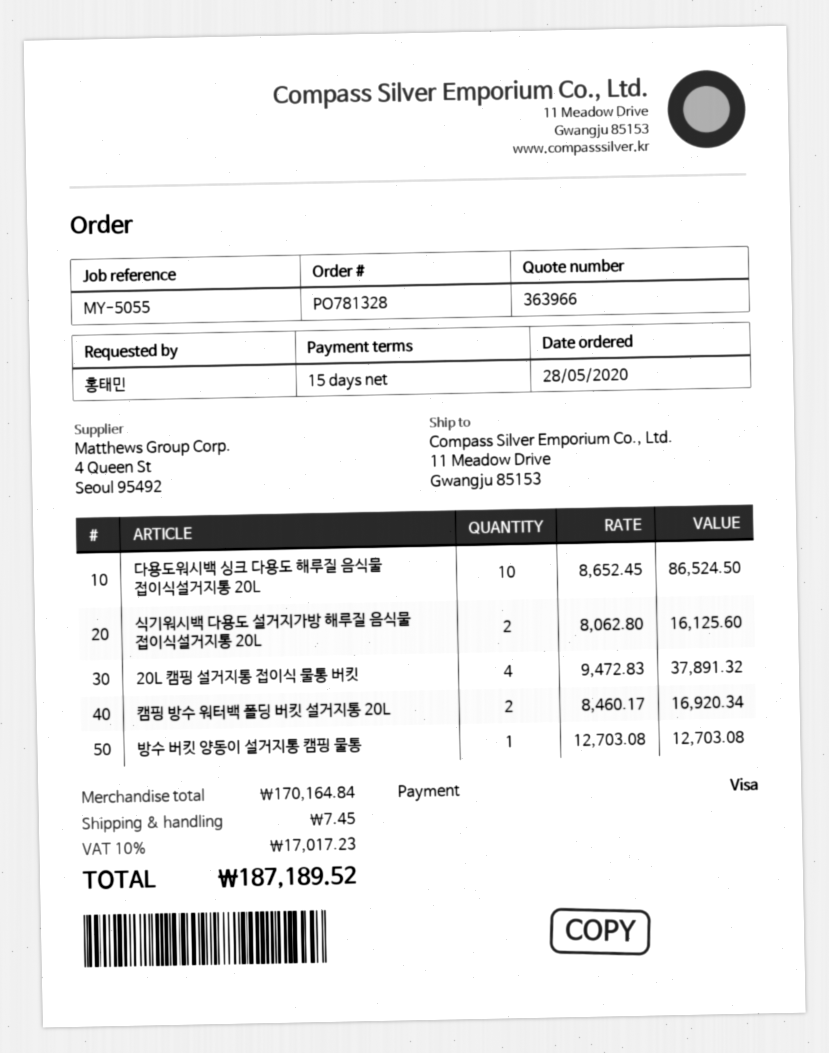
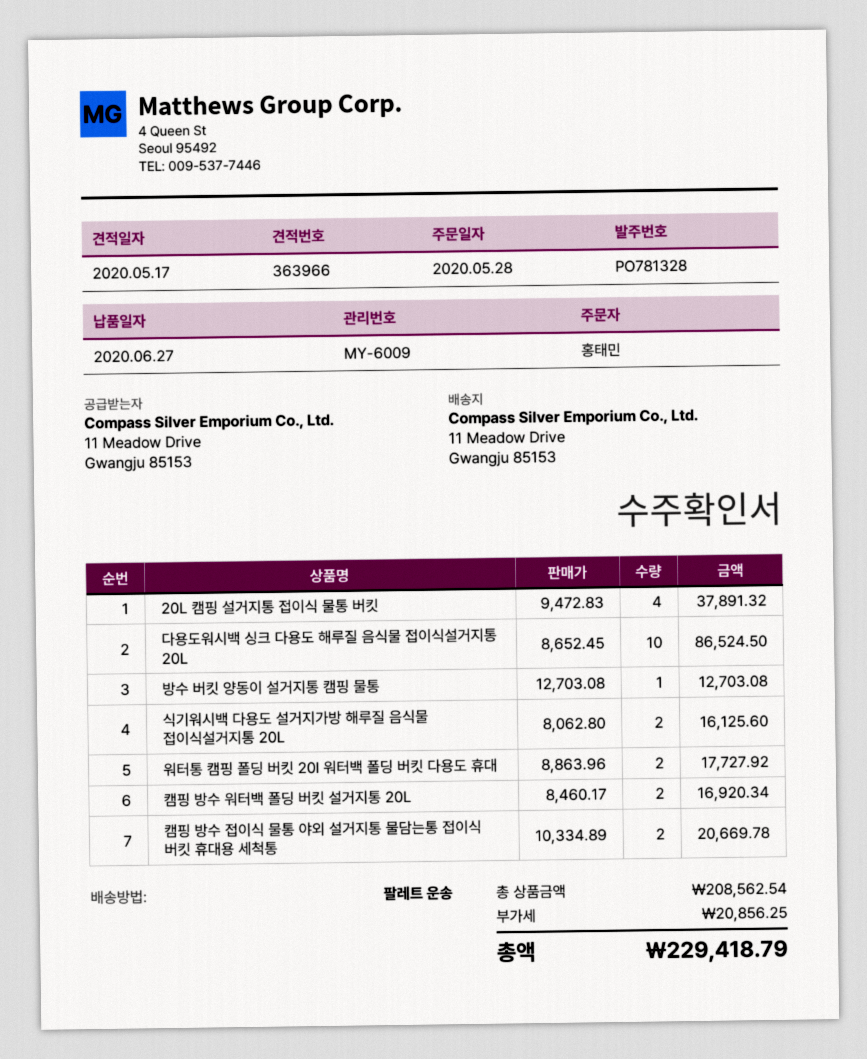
reference: MY-5055 -> MY-6009
워터통 캠핑 폴딩 버킷 20l 워터백 폴딩 버킷 다용도 휴대: none -> 2 x 8863.96 = 17727.92
캠핑 방수 접이식 물통 야외 설거지통 물담는통 접이식 버킷 휴대용 세척통: none -> 2 x 10334.89 = 20669.78
subtotal: 170164.84 -> 208562.54
shipping: 7.45 -> none
tax: 17017.23 -> 20856.25
total: 187189.52 -> 229418.79

